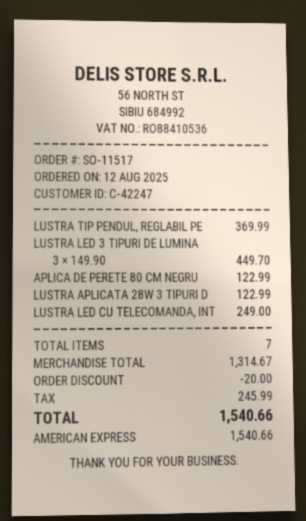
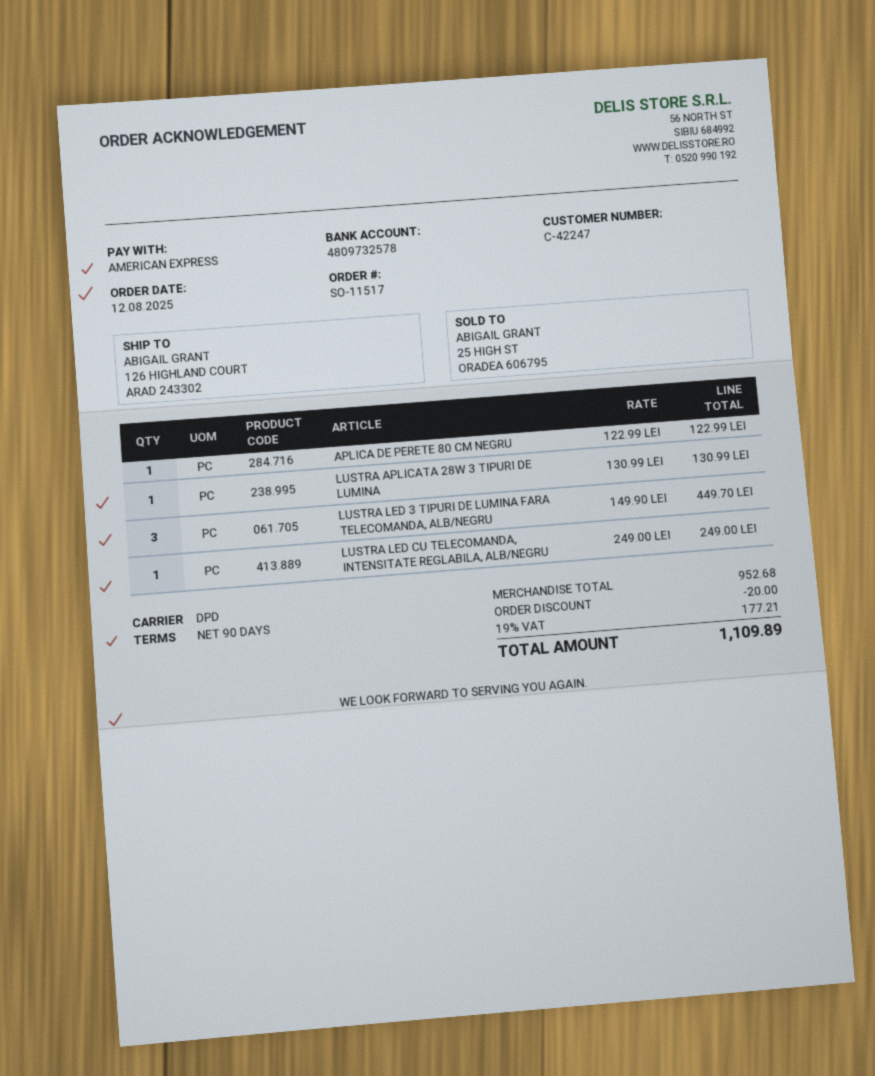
LUSTRA TIP PENDUL, REGLABIL PE: 1 x 369.99 = 369.99 -> none
LUSTRA APLICATA 28W 3 TIPURI D: 1 x 122.99 = 122.99 -> 1 x 130.99 = 130.99
subtotal: 1314.67 -> 952.68
tax: 245.99 -> 177.21
total: 1540.66 -> 1109.89

